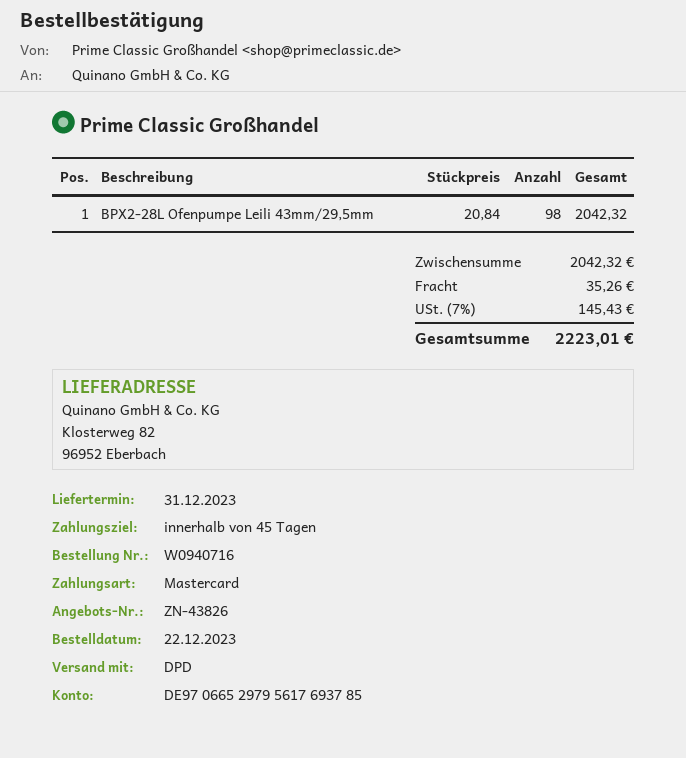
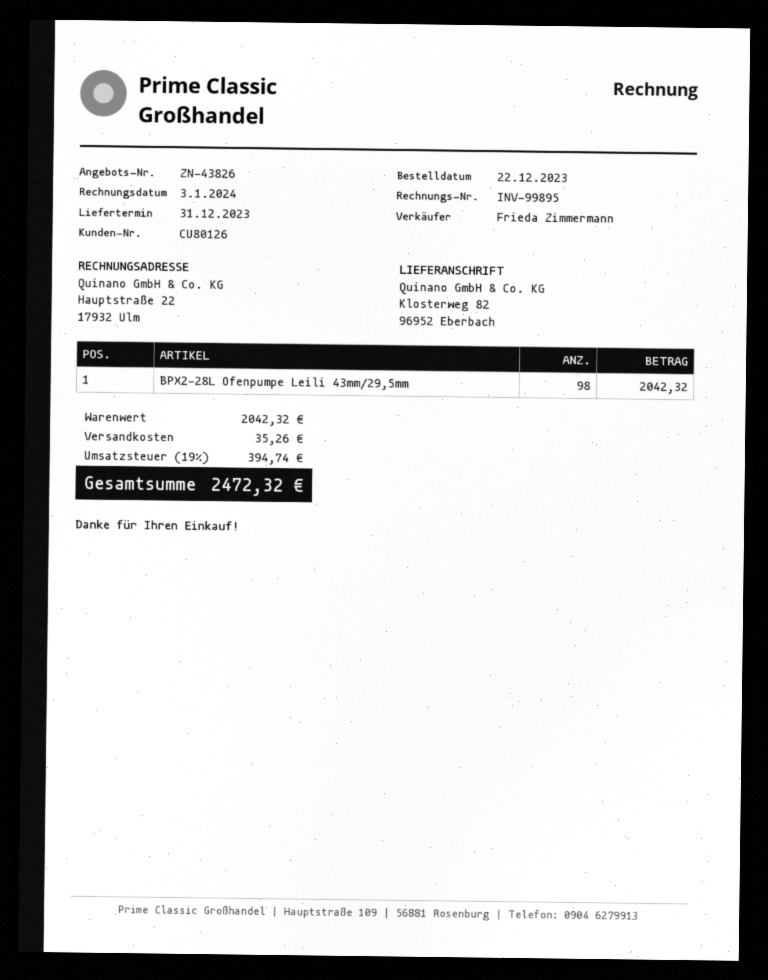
tax: 7% = 145.43 -> 19% = 394.74
total: 2223.01 -> 2472.32

